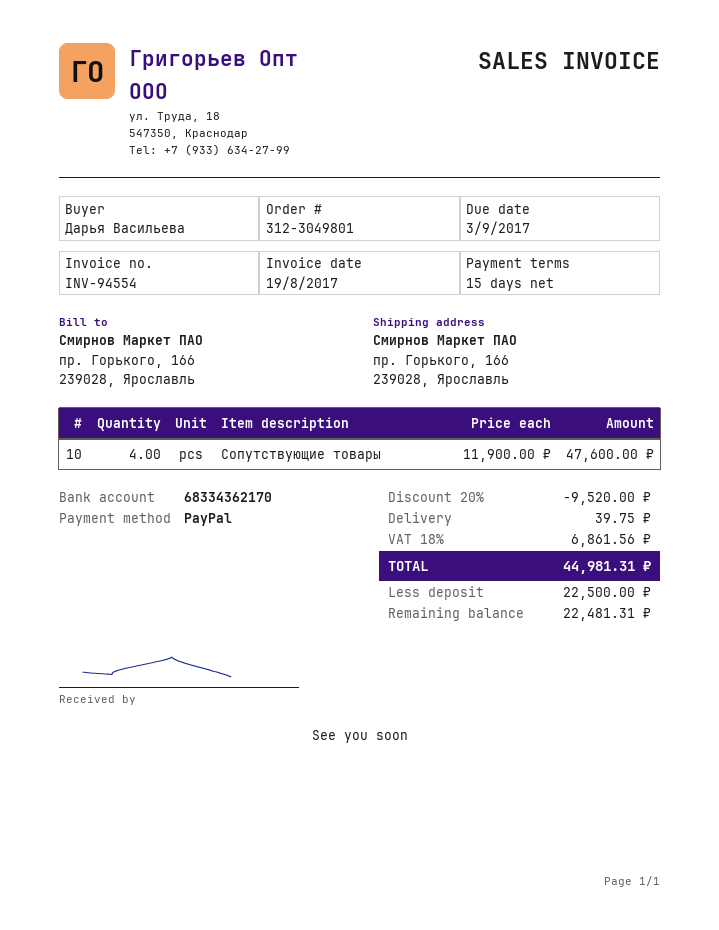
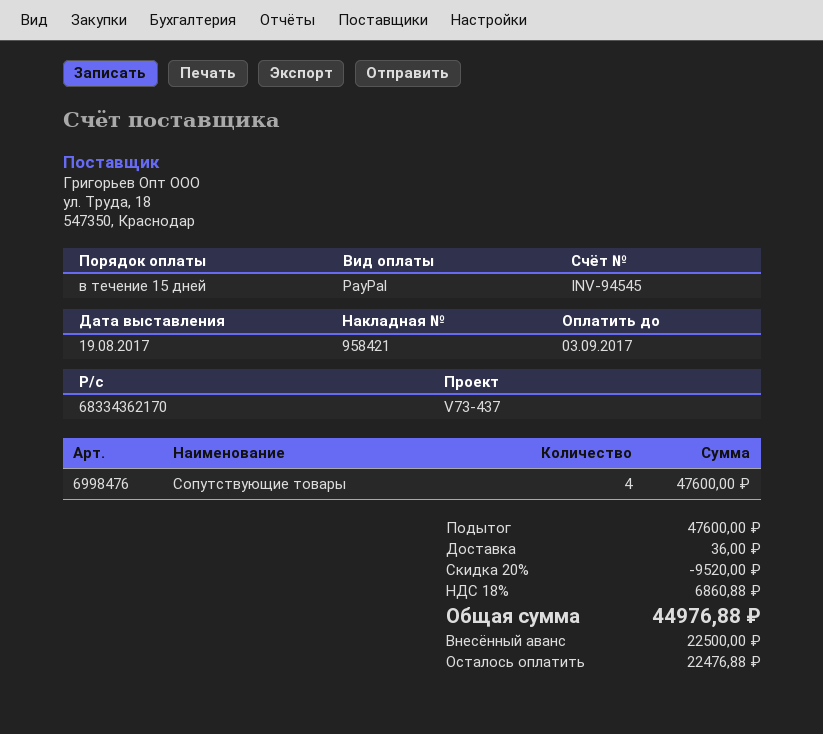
invoice number: INV-94554 -> INV-94545
shipping: 39.75 -> 36.00
tax: 18% = 6861.56 -> 18% = 6860.88
total: 44981.31 -> 44976.88
balance: 22481.31 -> 22476.88

